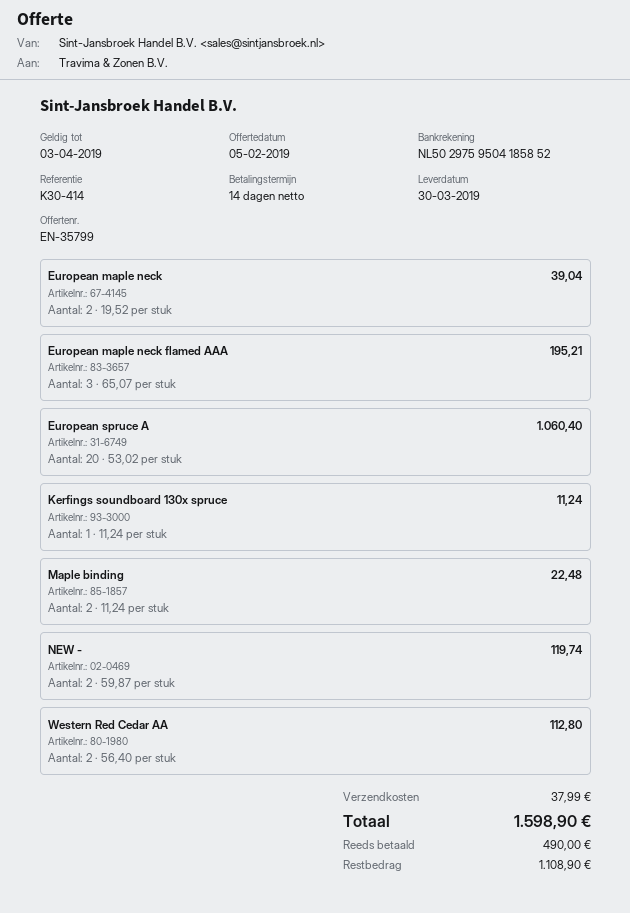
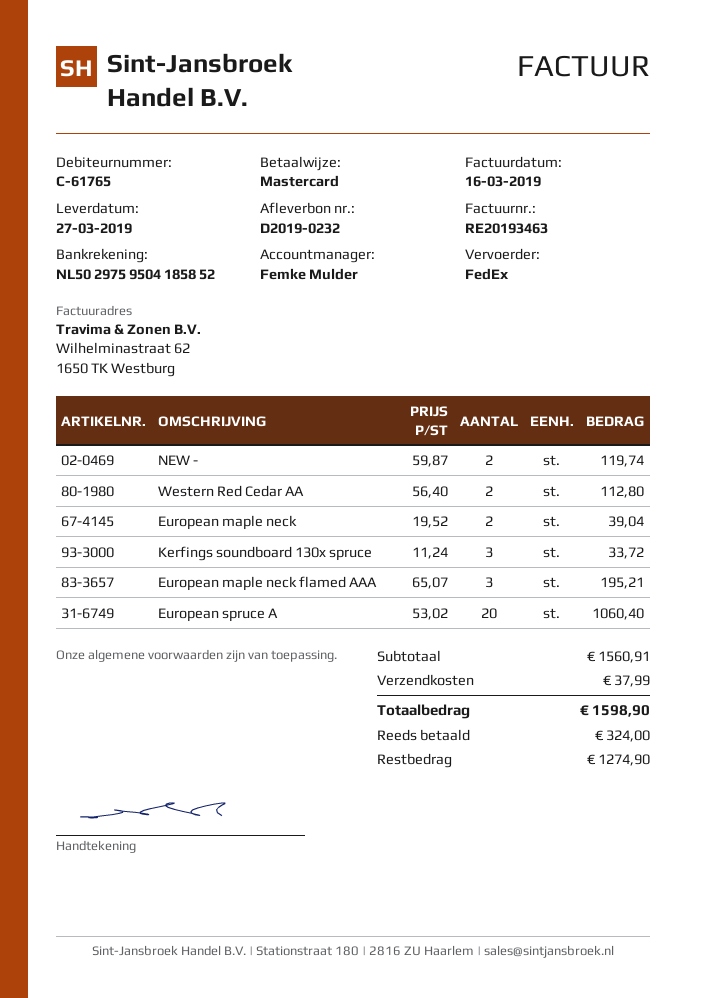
delivery date: 2019-03-30 -> 2019-03-27
Kerfings soundboard 130x spruce: 1 x 11.24 = 11.24 -> 3 x 11.24 = 33.72
Maple binding: 2 x 11.24 = 22.48 -> none
deposit: 490.00 -> 324.00
balance: 1108.90 -> 1274.90

